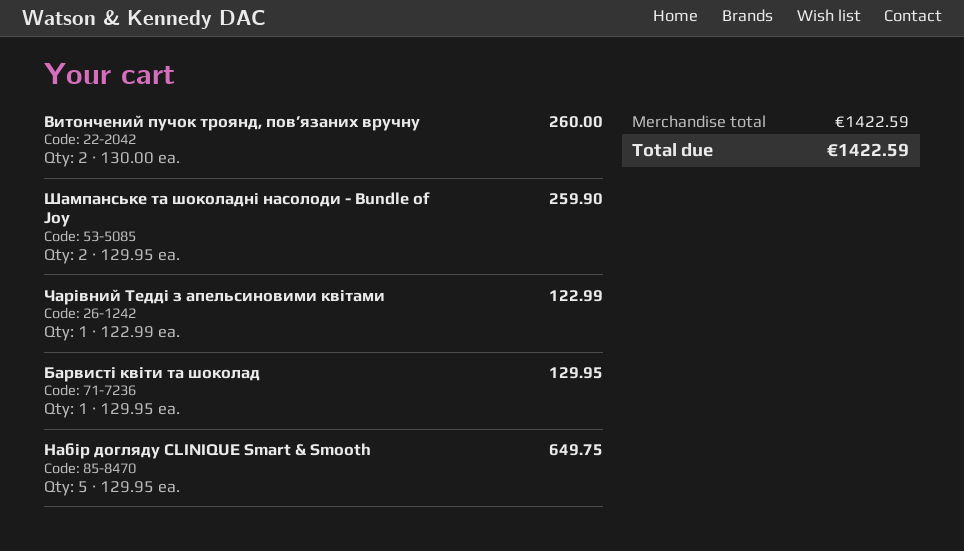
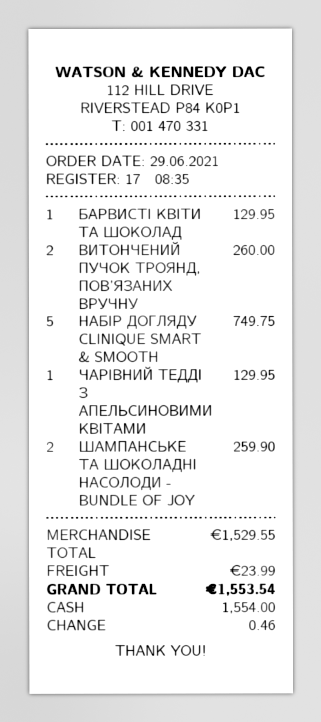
Чарівний Тедді з апельсиновими квітами: 1 for 122.99 -> 1 for 129.95
Набір догляду CLINIQUE Smart & Smooth: 5 for 649.75 -> 5 for 749.75
subtotal: 1422.59 -> 1529.55
shipping: none -> 23.99
total: 1422.59 -> 1553.54

